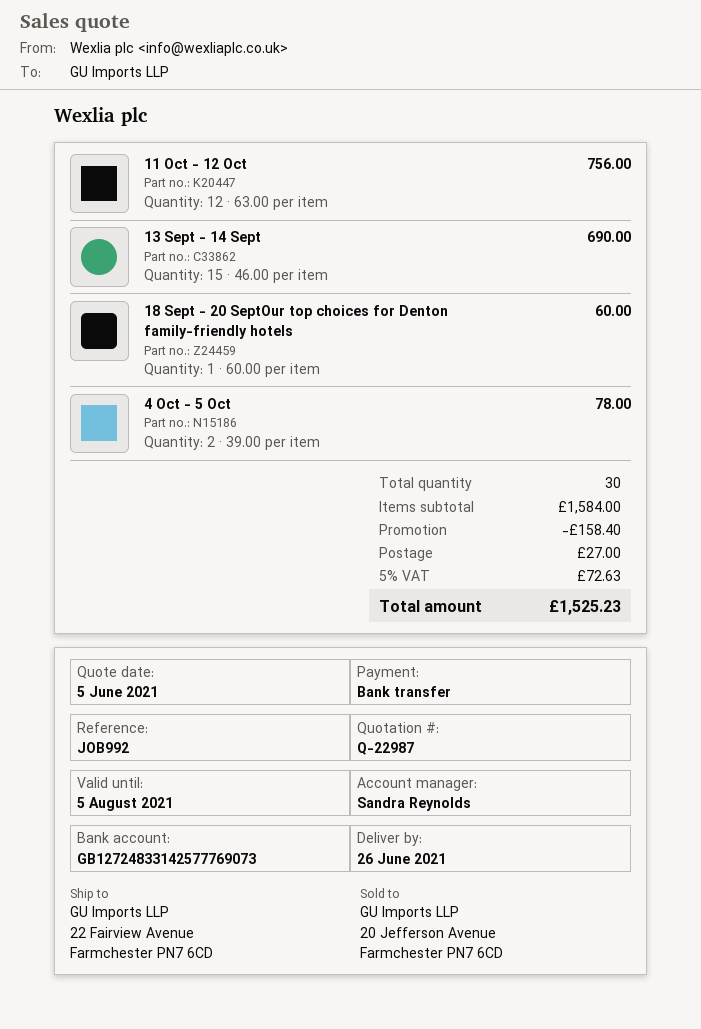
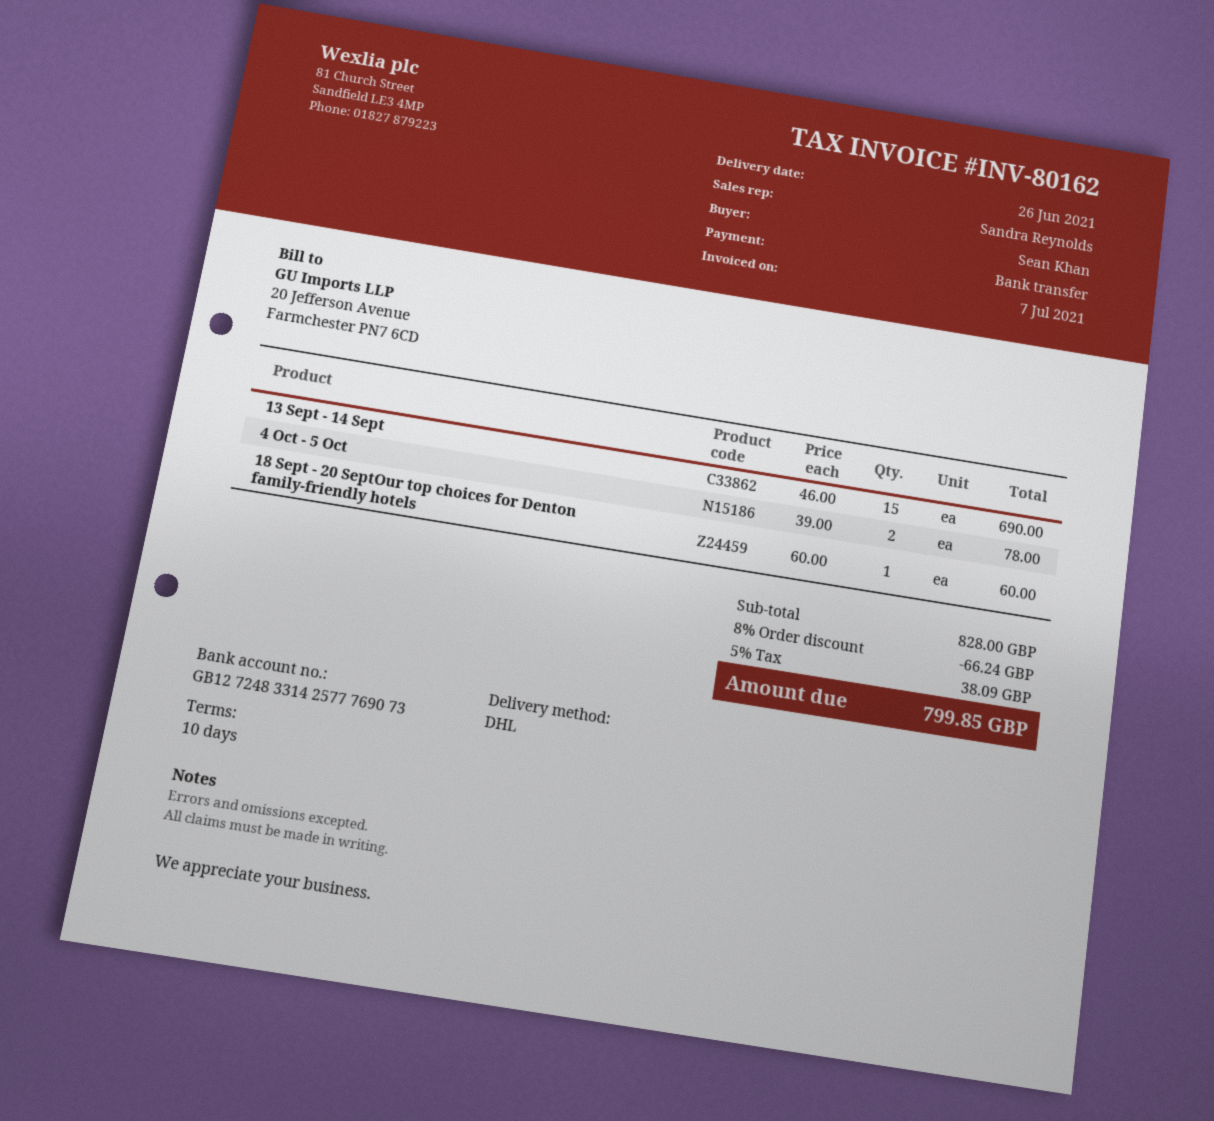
11 Oct - 12 Oct: 12 x 63.00 = 756.00 -> none
subtotal: 1584.00 -> 828.00
discount: 158.40 -> 66.24
shipping: 27.00 -> none
tax: 5% = 72.63 -> 5% = 38.09
total: 1525.23 -> 799.85

